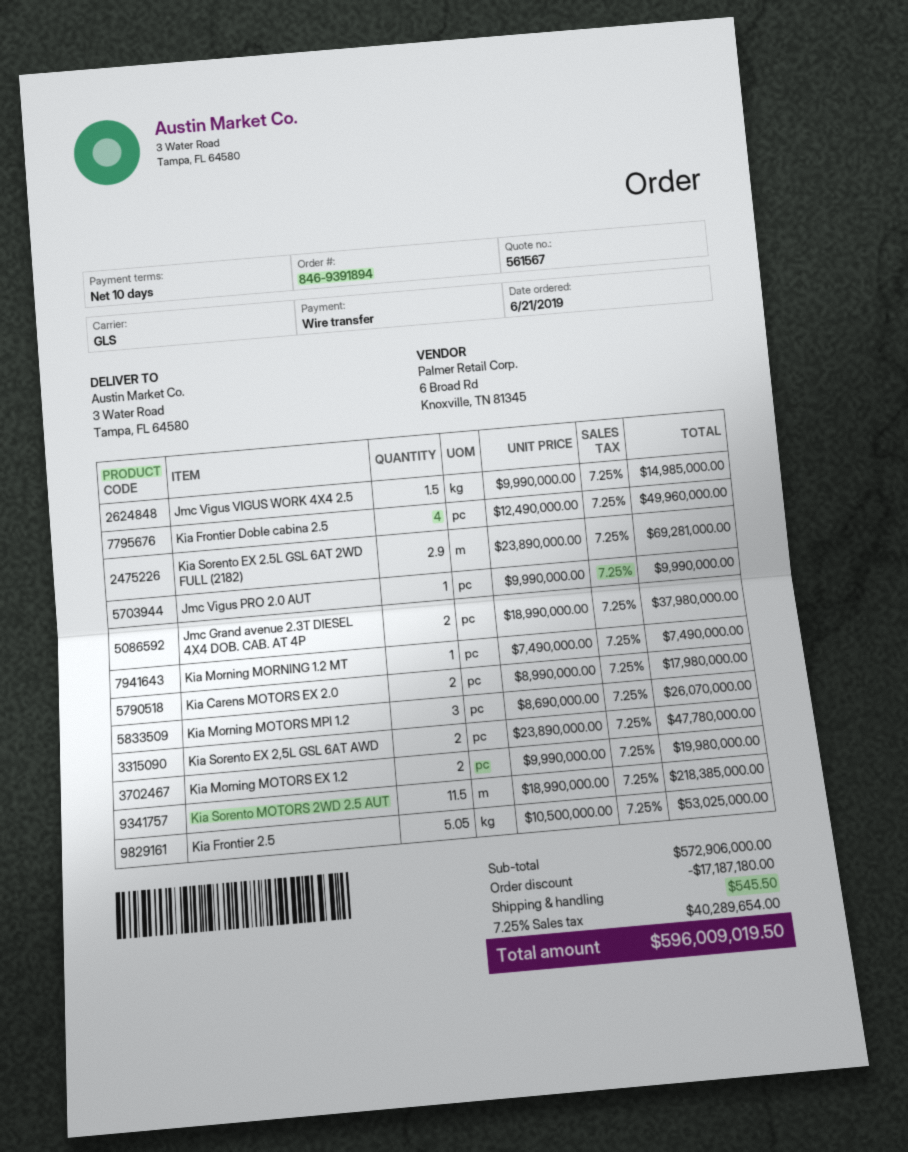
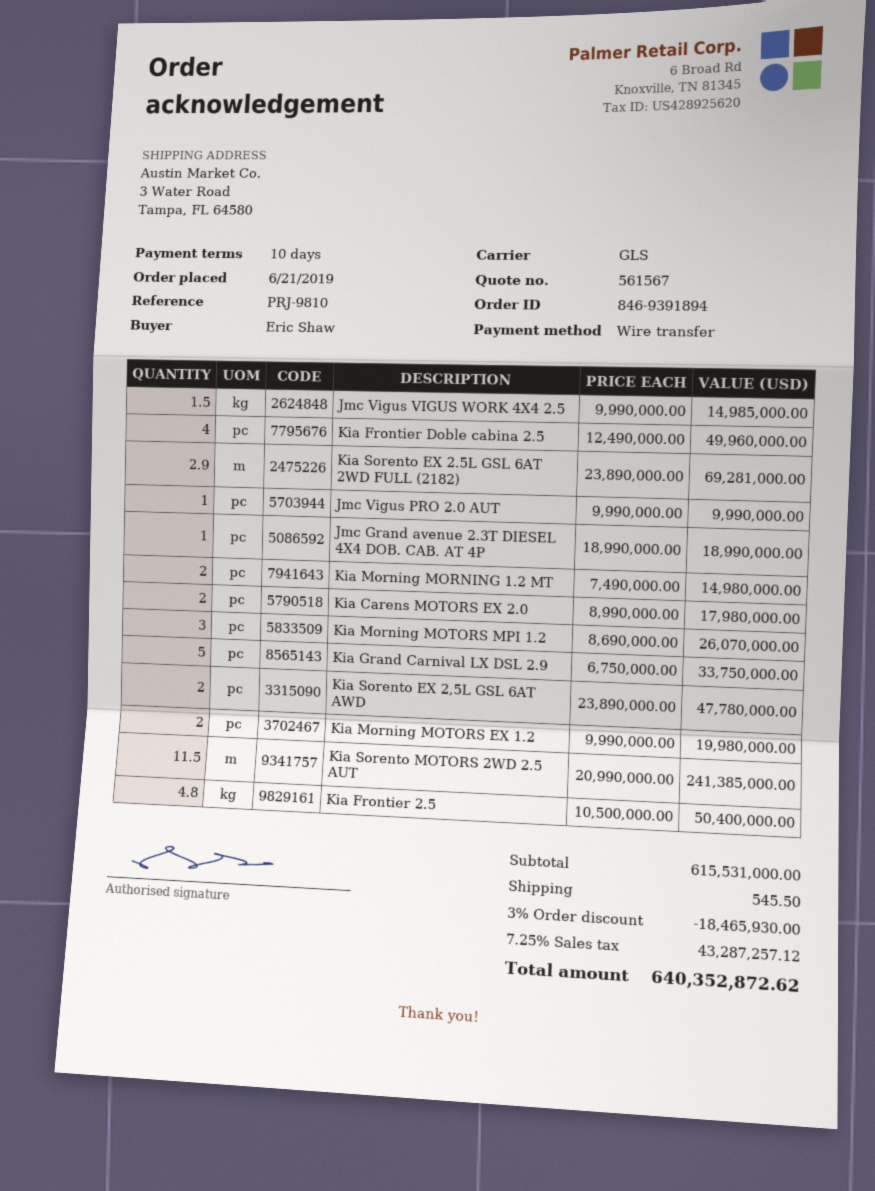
Jmc Grand avenue 2.3T DIESEL 4X4 DOB. CAB. AT 4P: 2 x 18990000.00 = 37980000.00 -> 1 x 18990000.00 = 18990000.00
Kia Morning MORNING 1.2 MT: 1 x 7490000.00 = 7490000.00 -> 2 x 7490000.00 = 14980000.00
Kia Sorento MOTORS 2WD 2.5 AUT: 11.5 x 18990000.00 = 218385000.00 -> 11.5 x 20990000.00 = 241385000.00
Kia Frontier 2.5: 5.05 x 10500000.00 = 53025000.00 -> 4.8 x 10500000.00 = 50400000.00
Kia Grand Carnival LX DSL 2.9: none -> 5 x 6750000.00 = 33750000.00
subtotal: 572906000.00 -> 615531000.00
discount: 17187180.00 -> 18465930.00
tax: 7.25% = 40289654.00 -> 7.25% = 43287257.12
total: 596009019.50 -> 640352872.62

